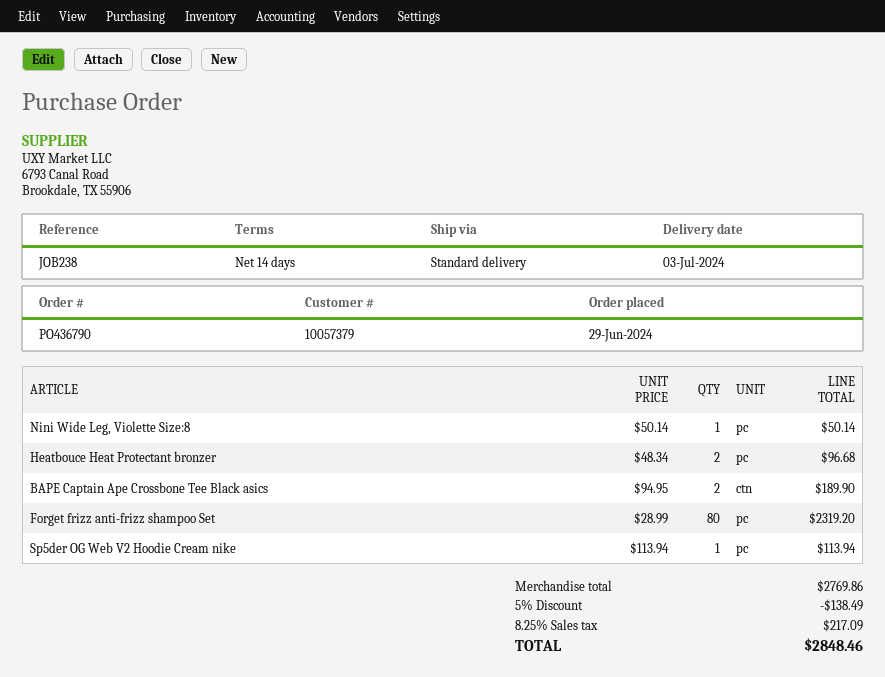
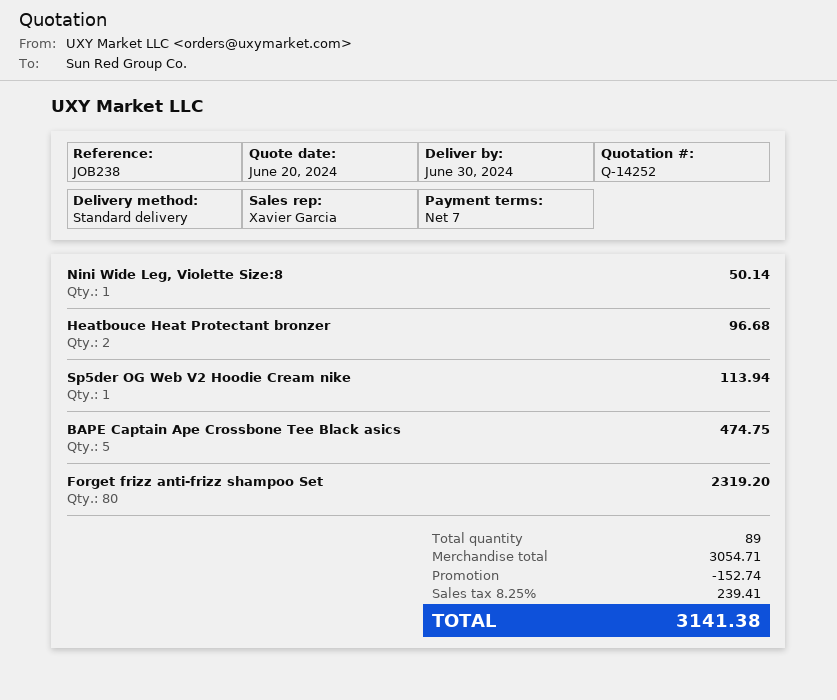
delivery date: 2024-07-03 -> 2024-06-30
payment terms: 14 days -> 7 days
BAPE Captain Ape Crossbone Tee Black asics: 2 for 189.90 -> 5 for 474.75
subtotal: 2769.86 -> 3054.71
discount: 138.49 -> 152.74
tax: 8.25% = 217.09 -> 8.25% = 239.41
total: 2848.46 -> 3141.38

